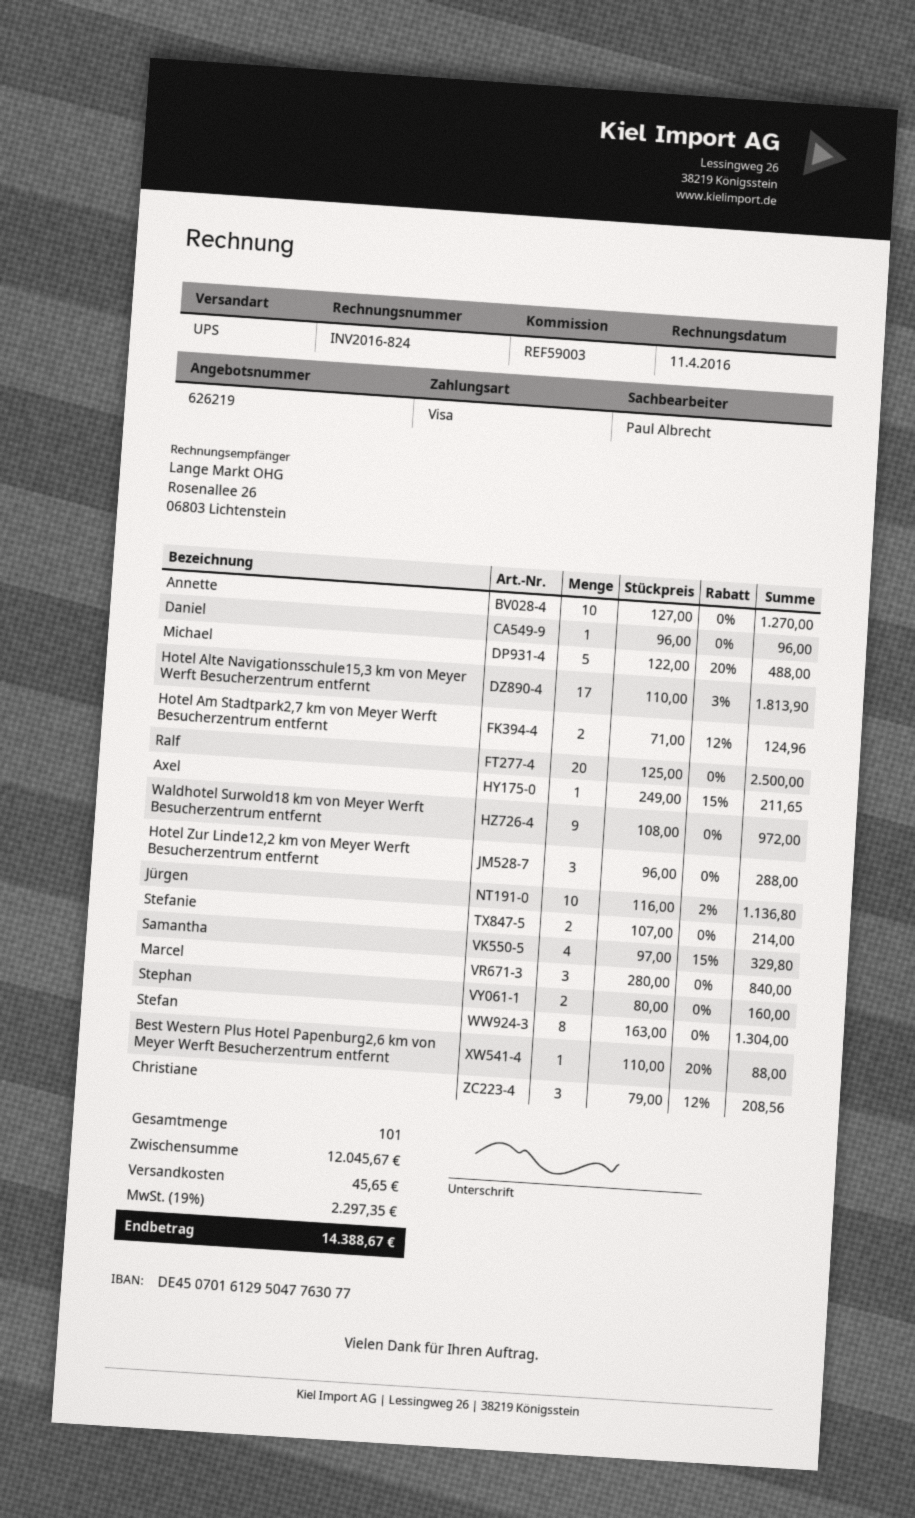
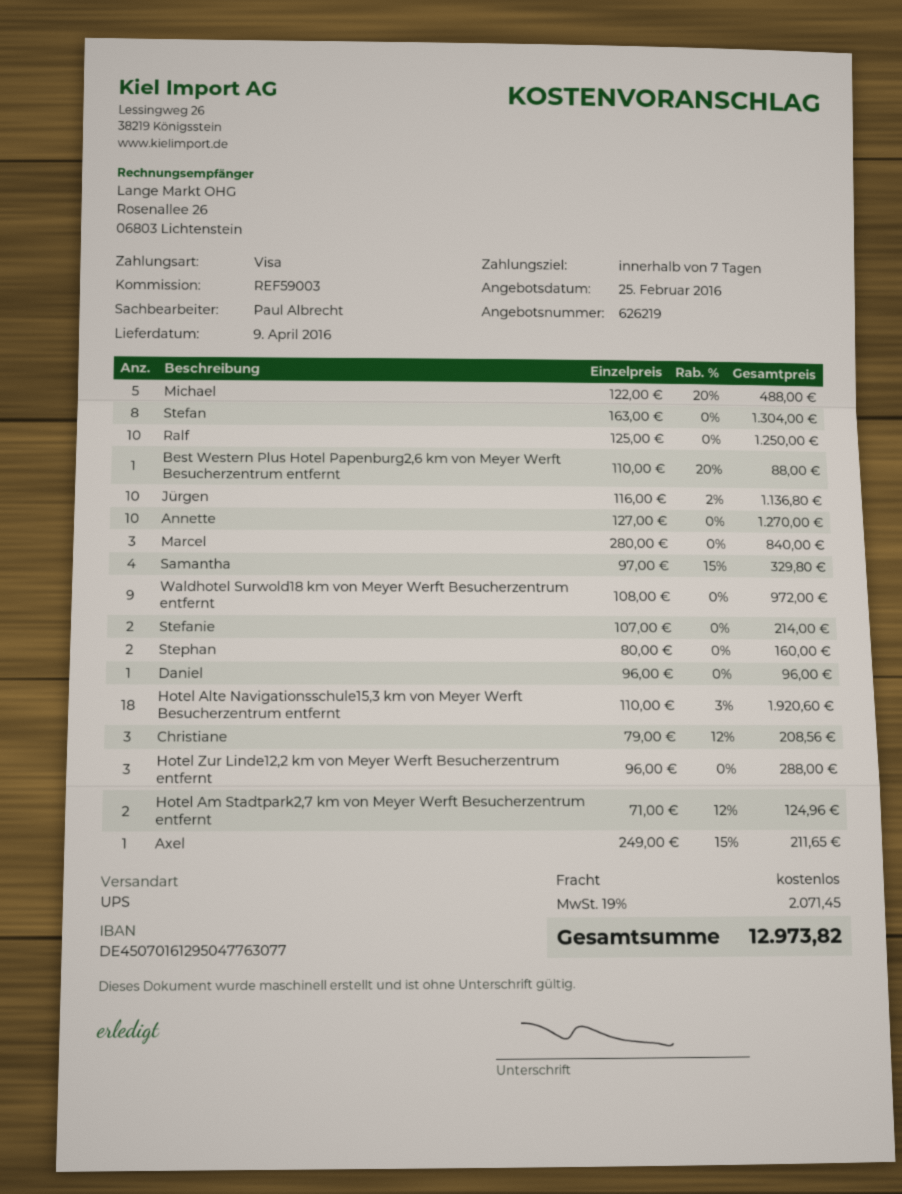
Hotel Alte Navigationsschule15,3 km von Meyer Werft Besucherzentrum entfernt: 17 x 110.00 - 3% = 1813.90 -> 18 x 110.00 - 3% = 1920.60
Ralf: 20 x 125.00 = 2500.00 -> 10 x 125.00 = 1250.00
shipping: 45.65 -> 0.00
tax: 19% = 2297.35 -> 19% = 2071.45
total: 14388.67 -> 12973.82

